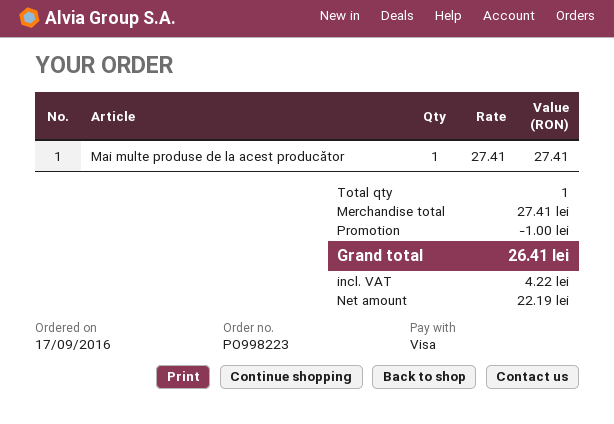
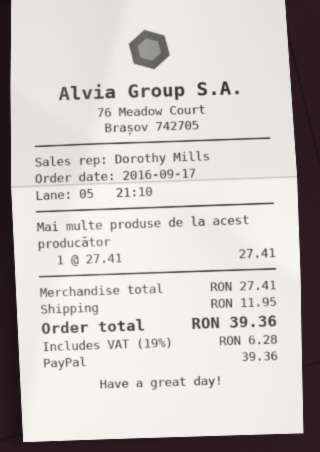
payment method: Visa -> PayPal
discount: 1.00 -> none
shipping: none -> 11.95
tax: 4.22 -> 6.28
total: 26.41 -> 39.36

